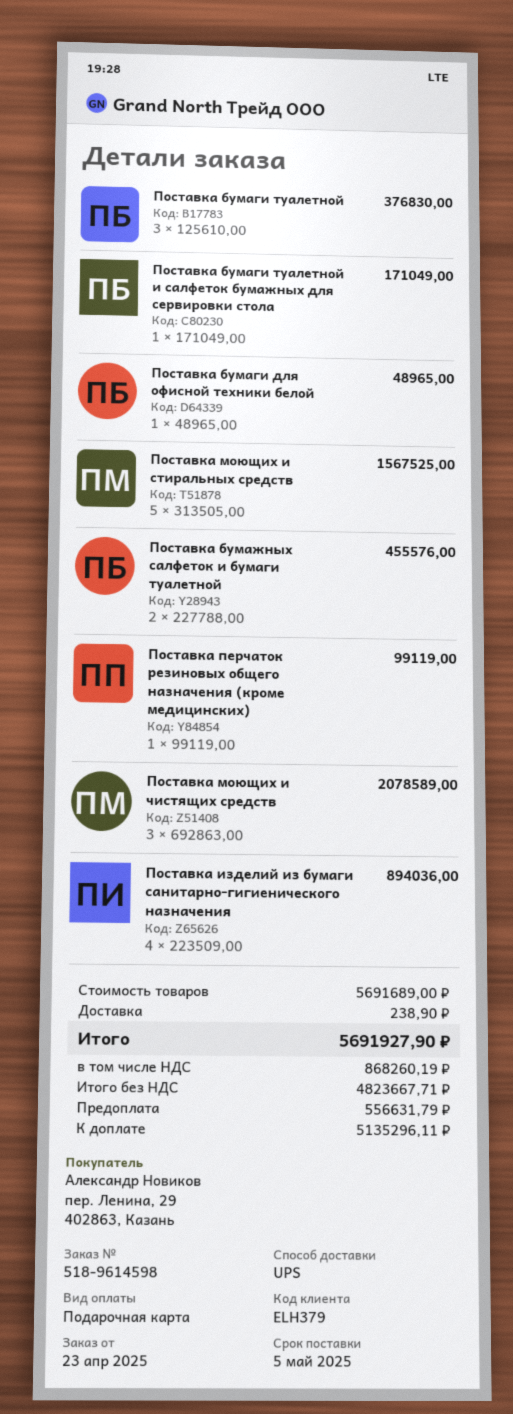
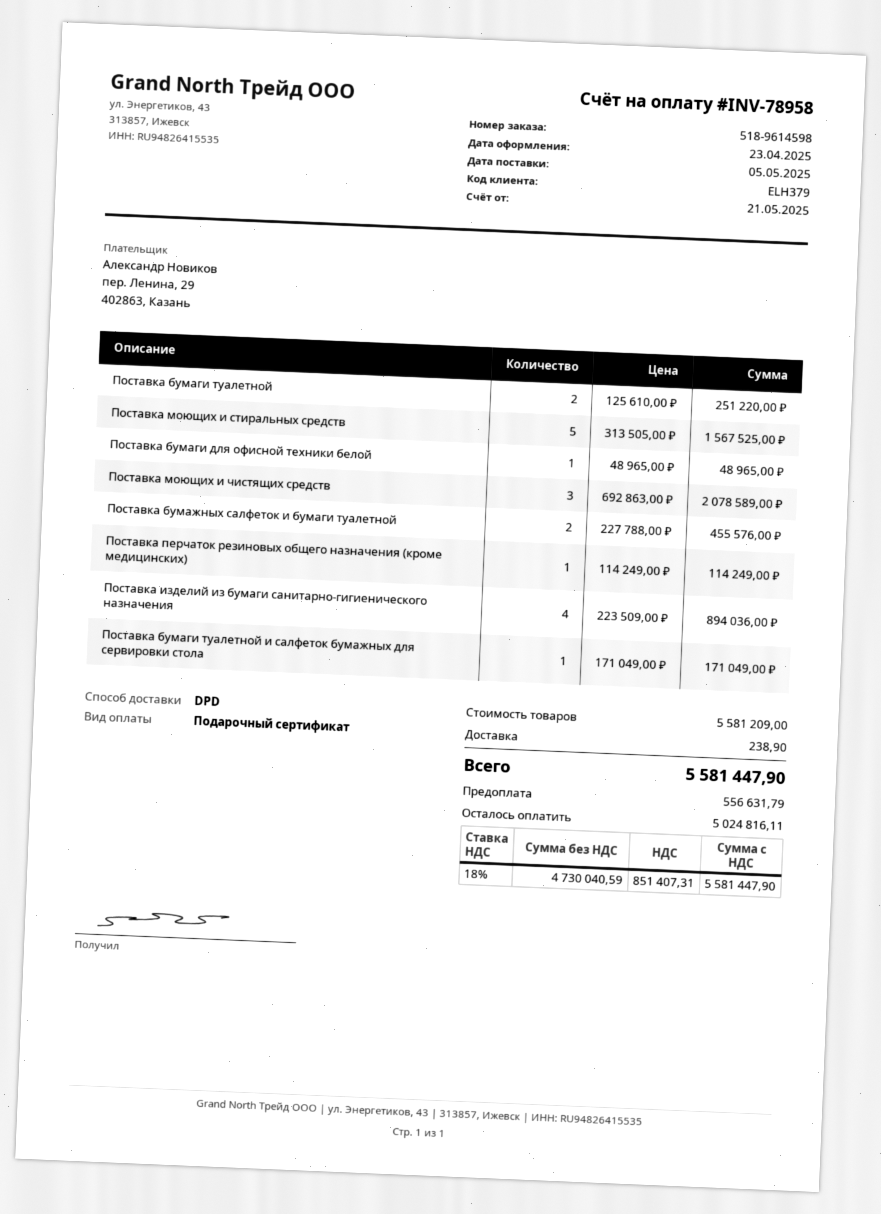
shipping method: UPS -> DPD
Поставка бумаги туалетной: 3 x 125610.00 = 376830.00 -> 2 x 125610.00 = 251220.00
Поставка перчаток резиновых общего назначения (кроме медицинских): 1 x 99119.00 = 99119.00 -> 1 x 114249.00 = 114249.00
subtotal: 5691689.00 -> 5581209.00
net: 4823667.71 -> 4730040.59
tax: 868260.19 -> 851407.31
total: 5691927.90 -> 5581447.90
balance: 5135296.11 -> 5024816.11

